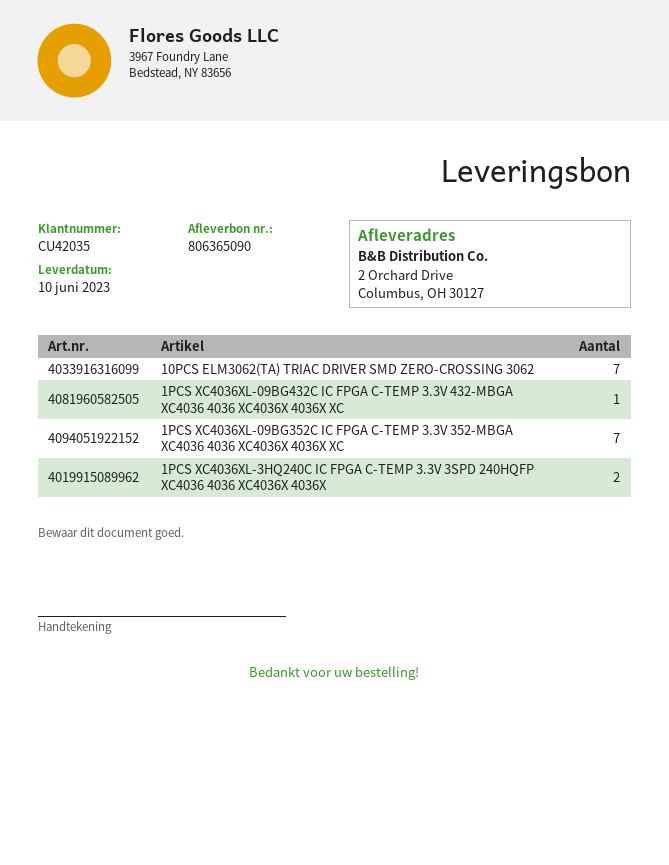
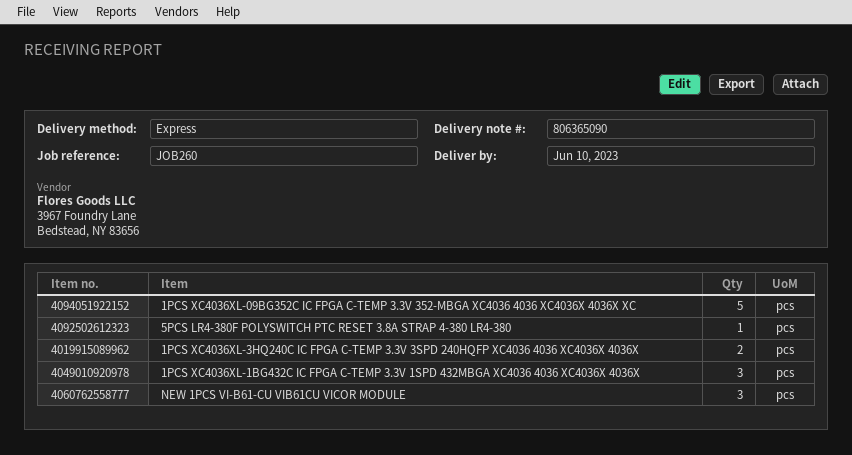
10PCS ELM3062(TA) TRIAC DRIVER SMD ZERO-CROSSING 3062: 7 -> none
1PCS XC4036XL-09BG432C IC FPGA C-TEMP 3.3V 432-MBGA XC4036 4036 XC4036X 4036X XC: 1 -> none
1PCS XC4036XL-09BG352C IC FPGA C-TEMP 3.3V 352-MBGA XC4036 4036 XC4036X 4036X XC: 7 -> 5
5PCS LR4-380F POLYSWITCH PTC RESET 3.8A STRAP 4-380 LR4-380: none -> 1
1PCS XC4036XL-1BG432C IC FPGA C-TEMP 3.3V 1SPD 432MBGA XC4036 4036 XC4036X 4036X: none -> 3
NEW 1PCS VI-B61-CU VIB61CU VICOR MODULE: none -> 3

